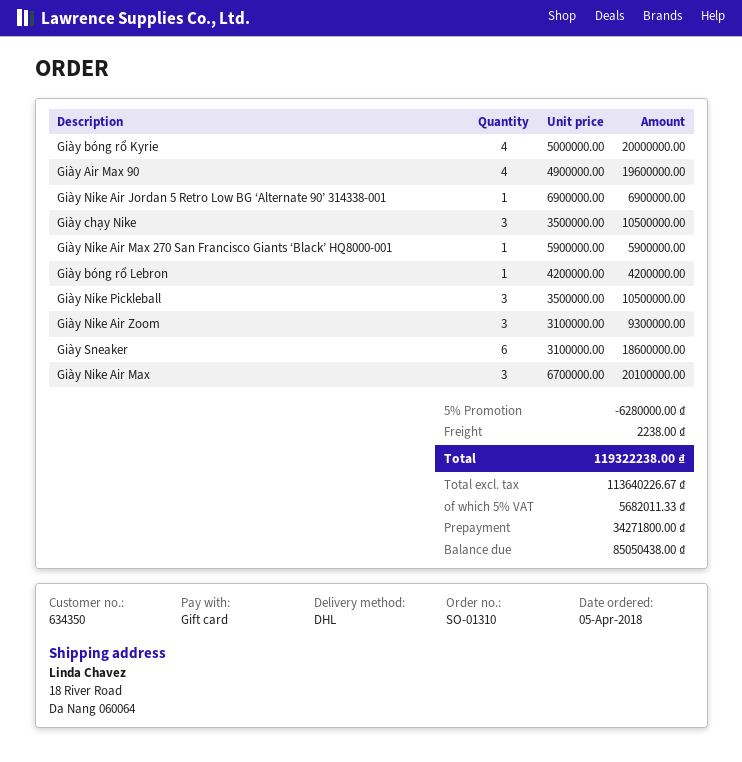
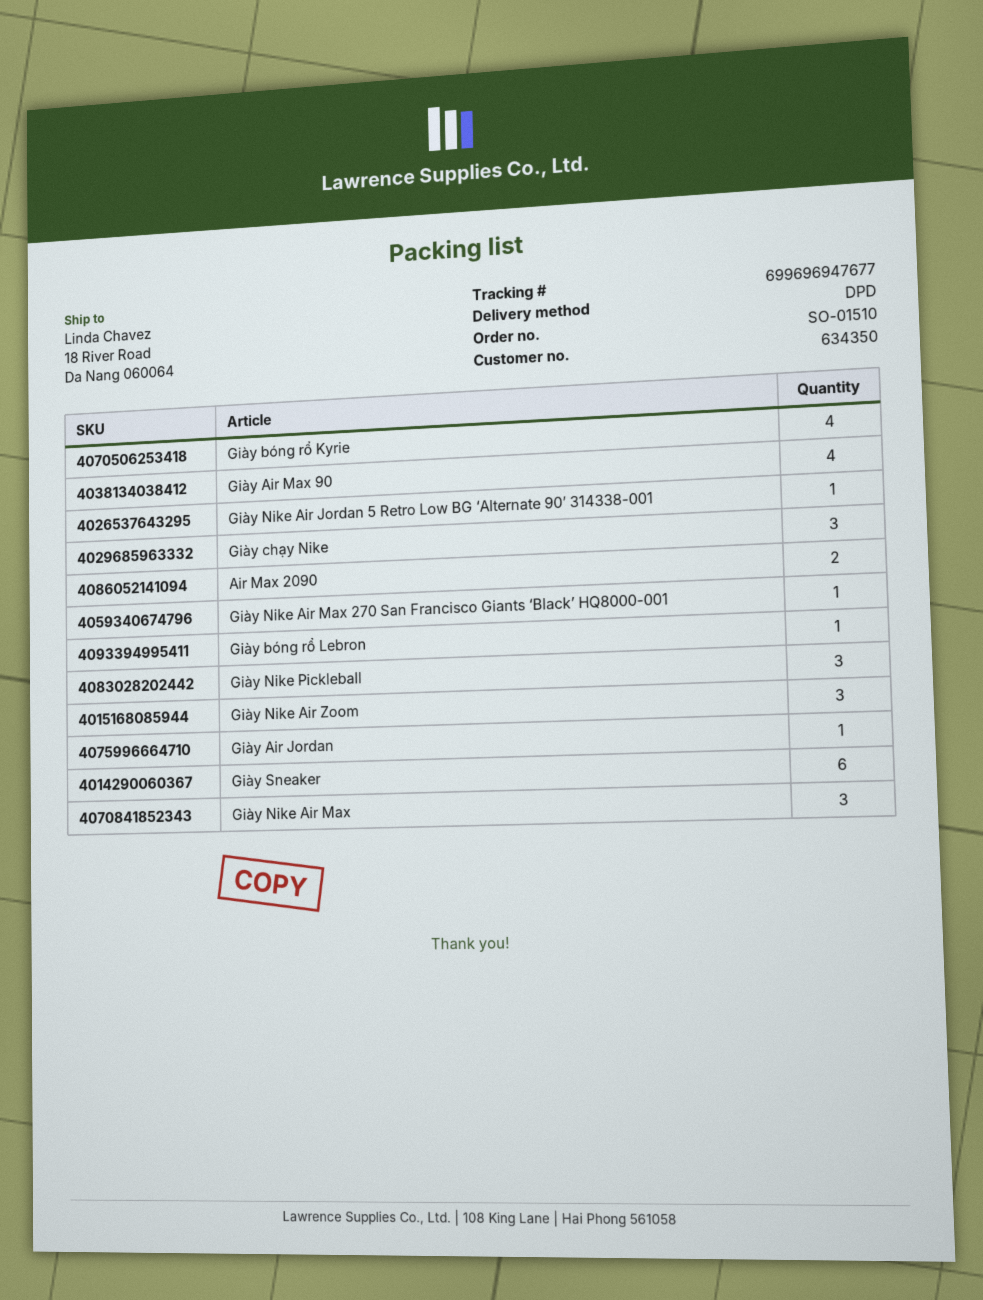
order number: SO-01310 -> SO-01510
shipping method: DHL -> DPD
Air Max 2090: none -> 2
Giày Air Jordan: none -> 1

